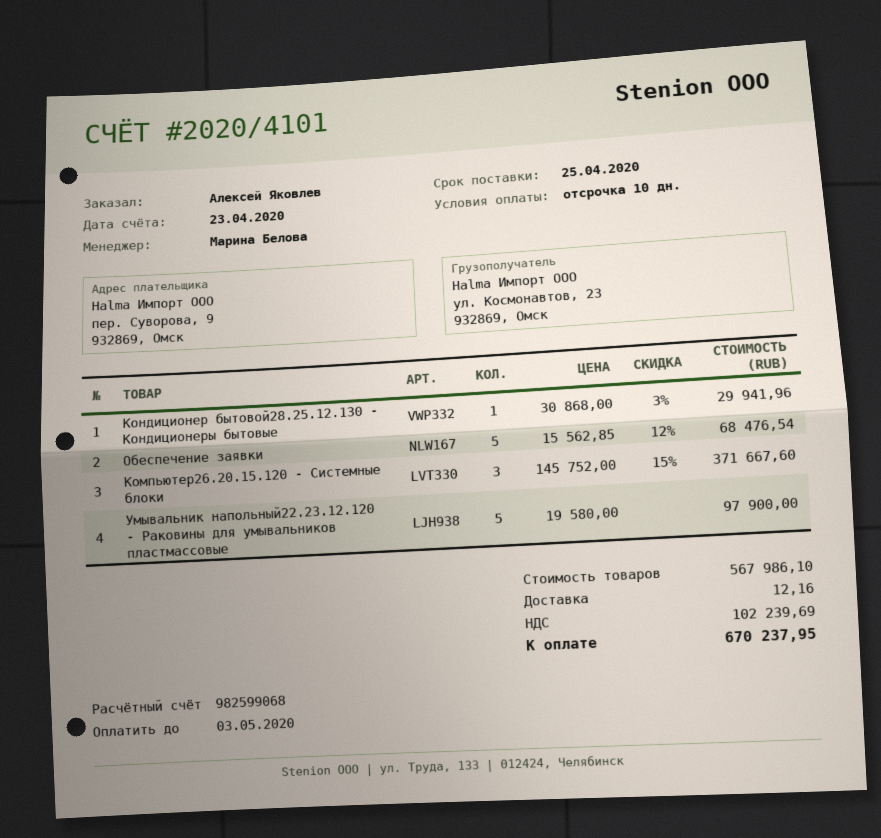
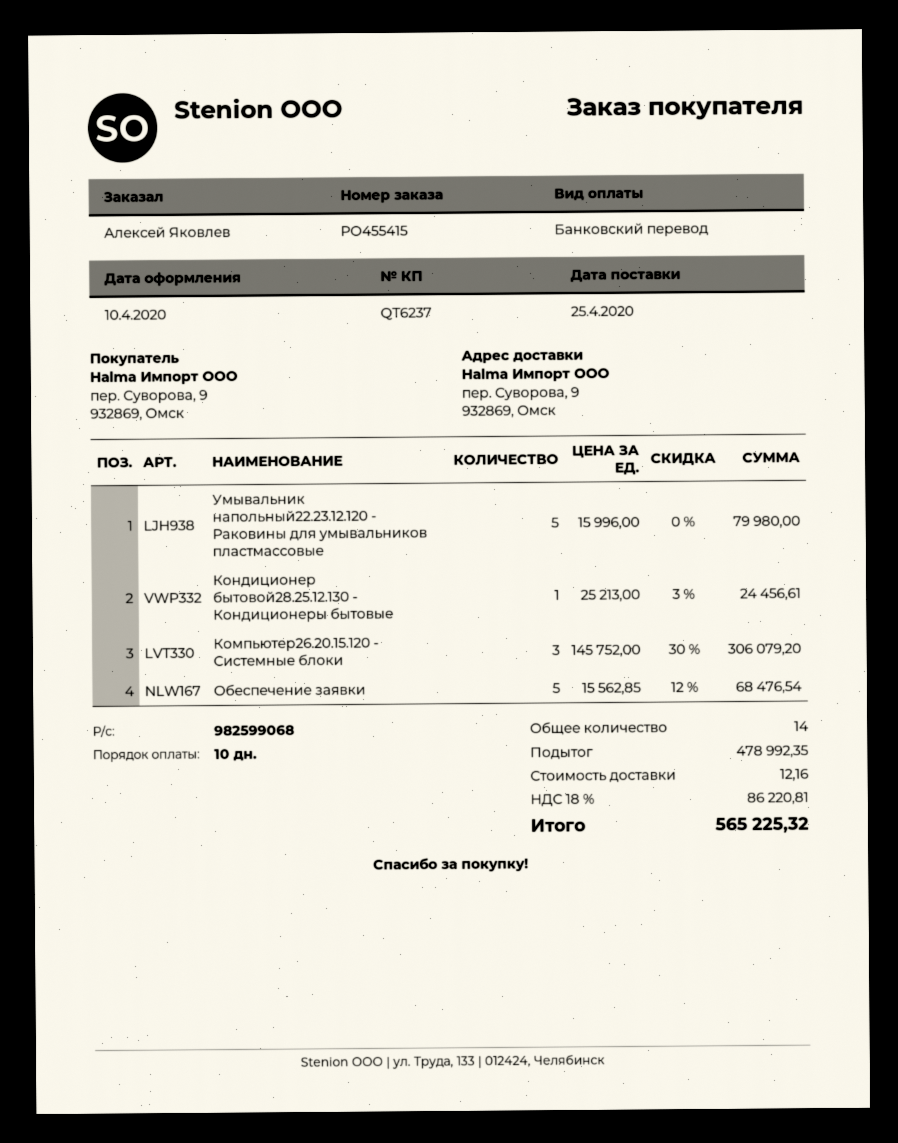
ship to: ул. Космонавтов, 23, 932869, Омск -> пер. Суворова, 9, 932869, Омск
Кондиционер бытовой28.25.12.130 - Кондиционеры бытовые: 1 x 30868.00 - 3% = 29941.96 -> 1 x 25213.00 - 3% = 24456.61
Компьютер26.20.15.120 - Системные блоки: 3 x 145752.00 - 15% = 371667.60 -> 3 x 145752.00 - 30% = 306079.20
Умывальник напольный22.23.12.120 - Раковины для умывальников пластмассовые: 5 x 19580.00 = 97900.00 -> 5 x 15996.00 = 79980.00
subtotal: 567986.10 -> 478992.35
tax: 102239.69 -> 86220.81
total: 670237.95 -> 565225.32

